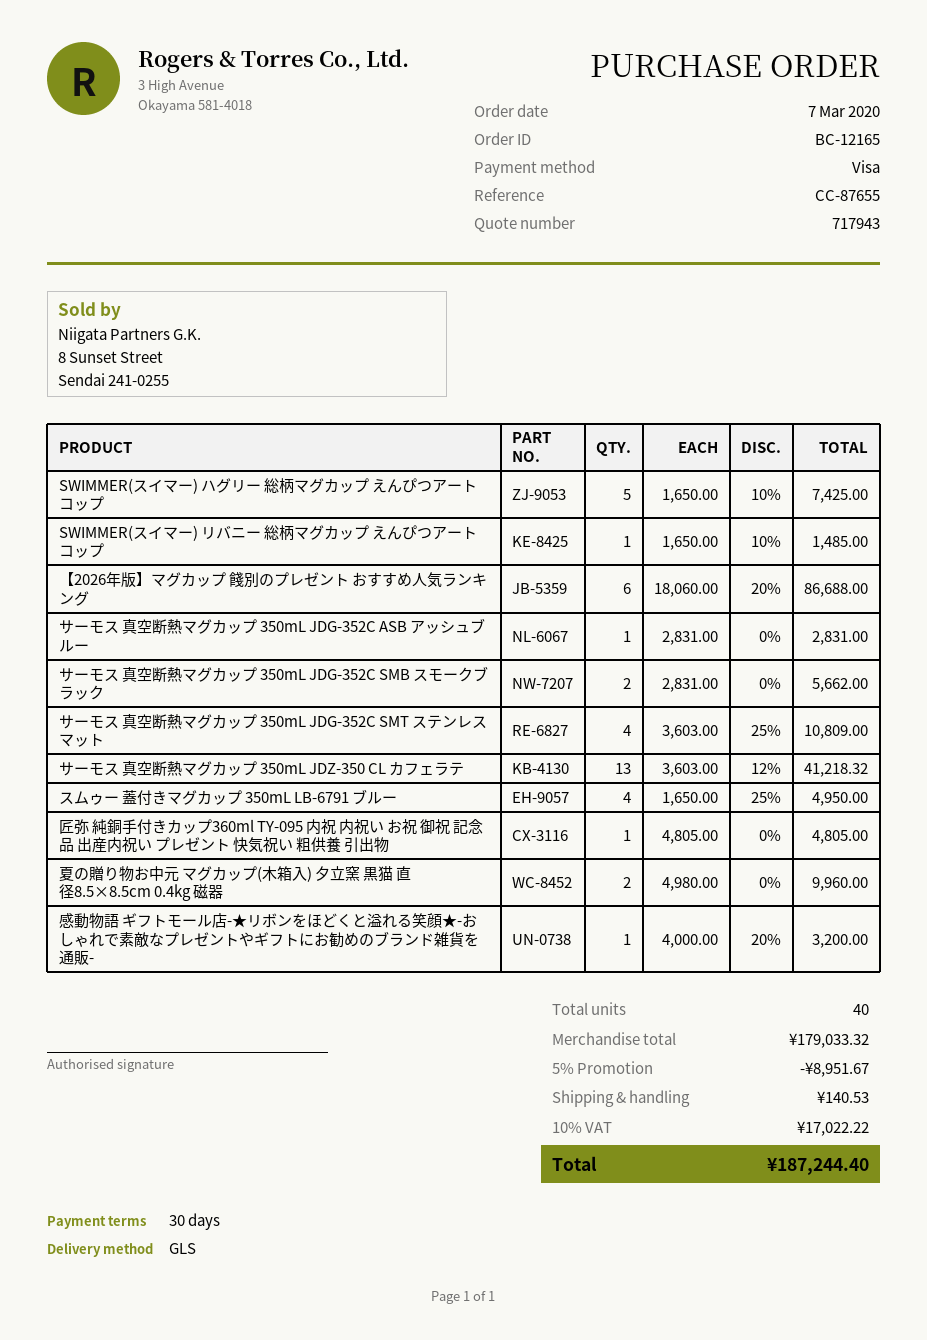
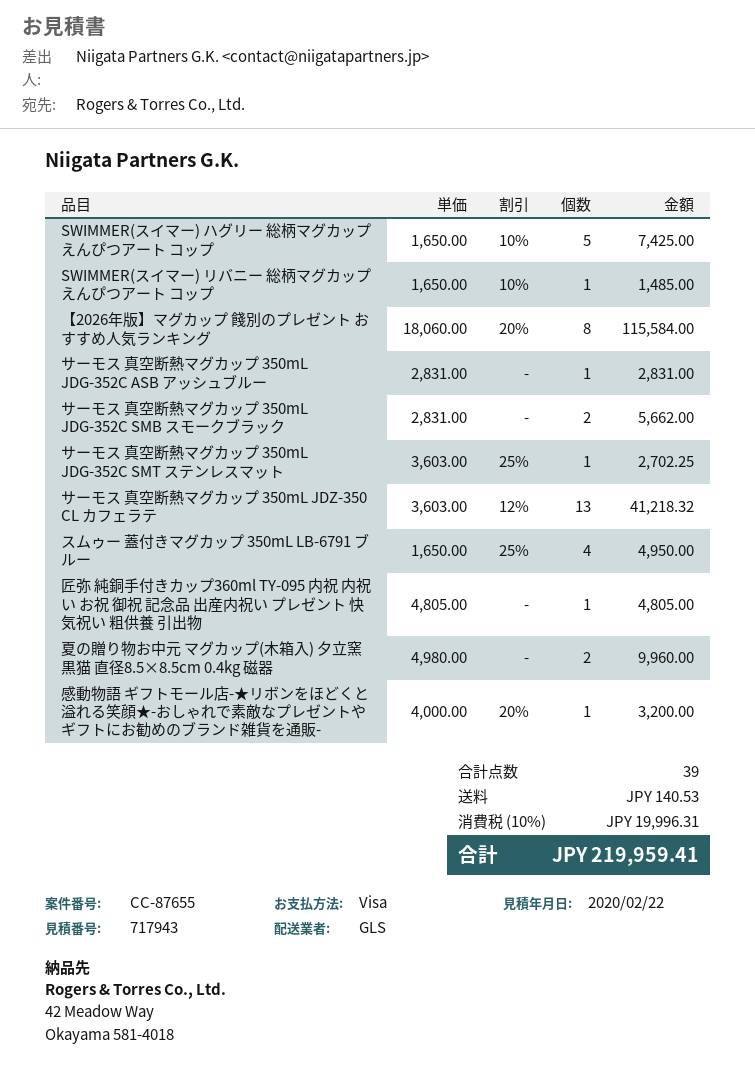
【2026年版】マグカップ 餞別のプレゼント おすすめ人気ランキング: 6 x 18060.00 - 20% = 86688.00 -> 8 x 18060.00 - 20% = 115584.00
サーモス 真空断熱マグカップ 350mL JDG-352C SMT ステンレスマット: 4 x 3603.00 - 25% = 10809.00 -> 1 x 3603.00 - 25% = 2702.25
total quantity: 40 -> 39
discount: 5% = 8951.67 -> none
tax: 10% = 17022.22 -> 10% = 19996.31
total: 187244.40 -> 219959.41

